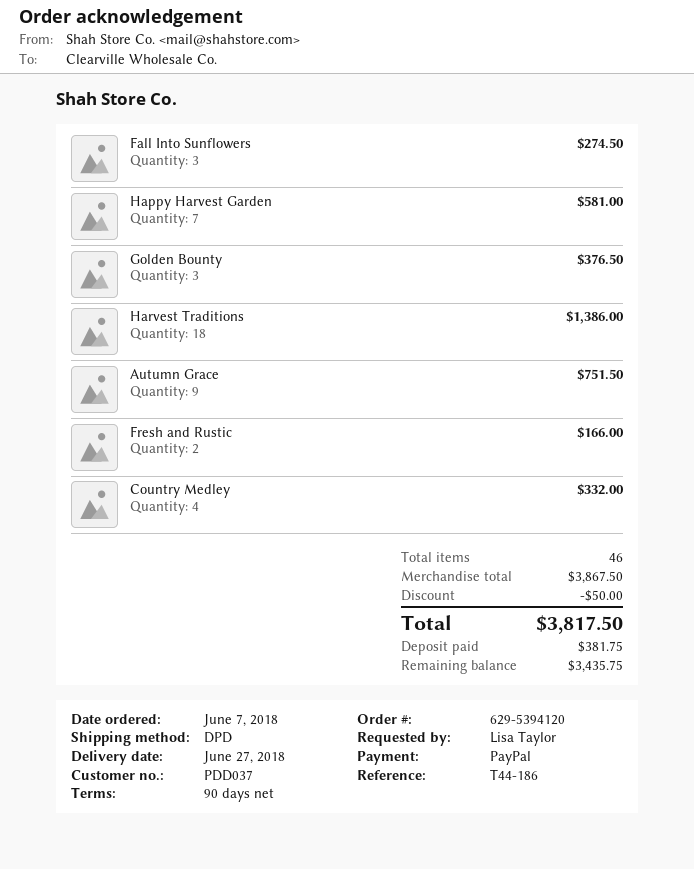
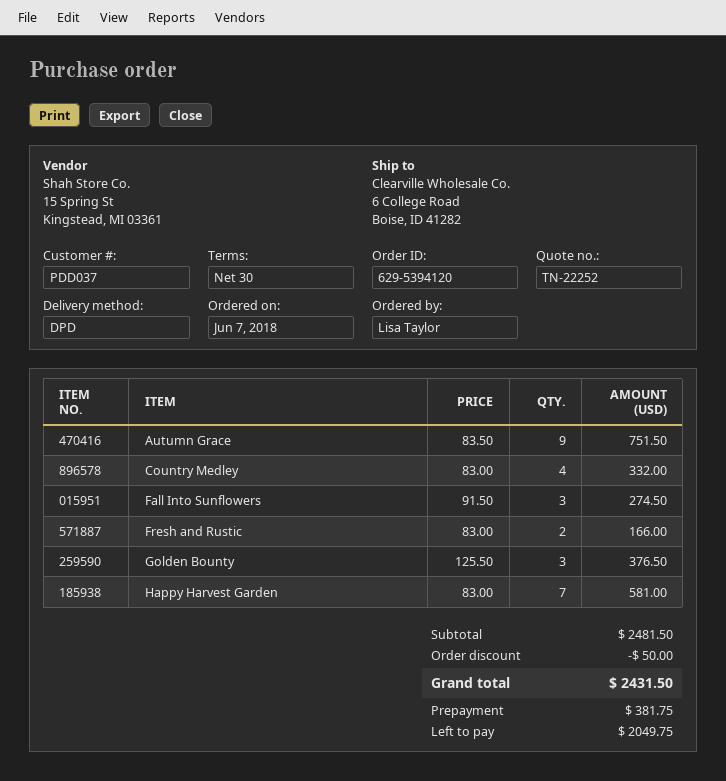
payment terms: 90 days -> 30 days
Harvest Traditions: 18 for 1386.00 -> none
subtotal: 3867.50 -> 2481.50
total: 3817.50 -> 2431.50
balance: 3435.75 -> 2049.75

